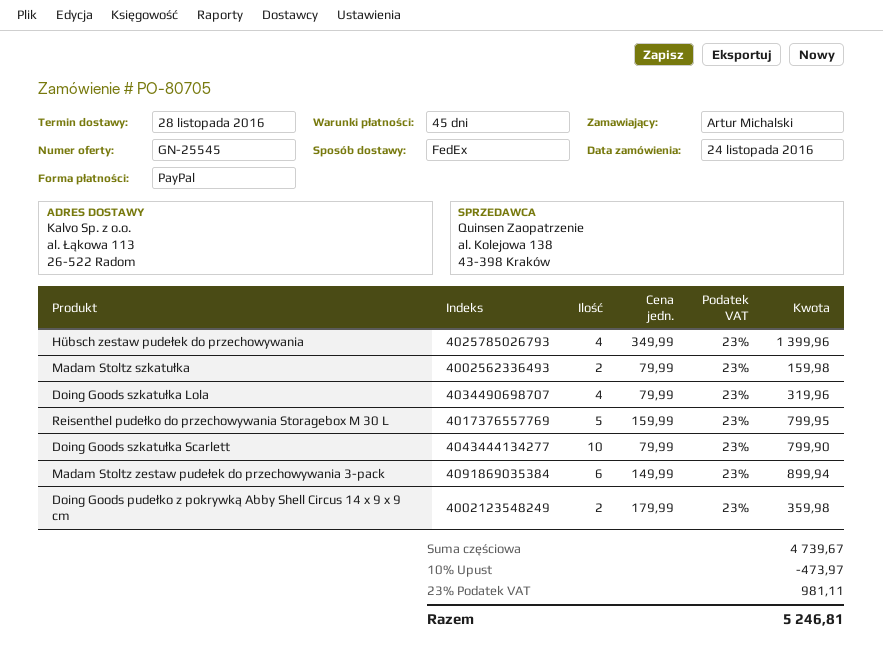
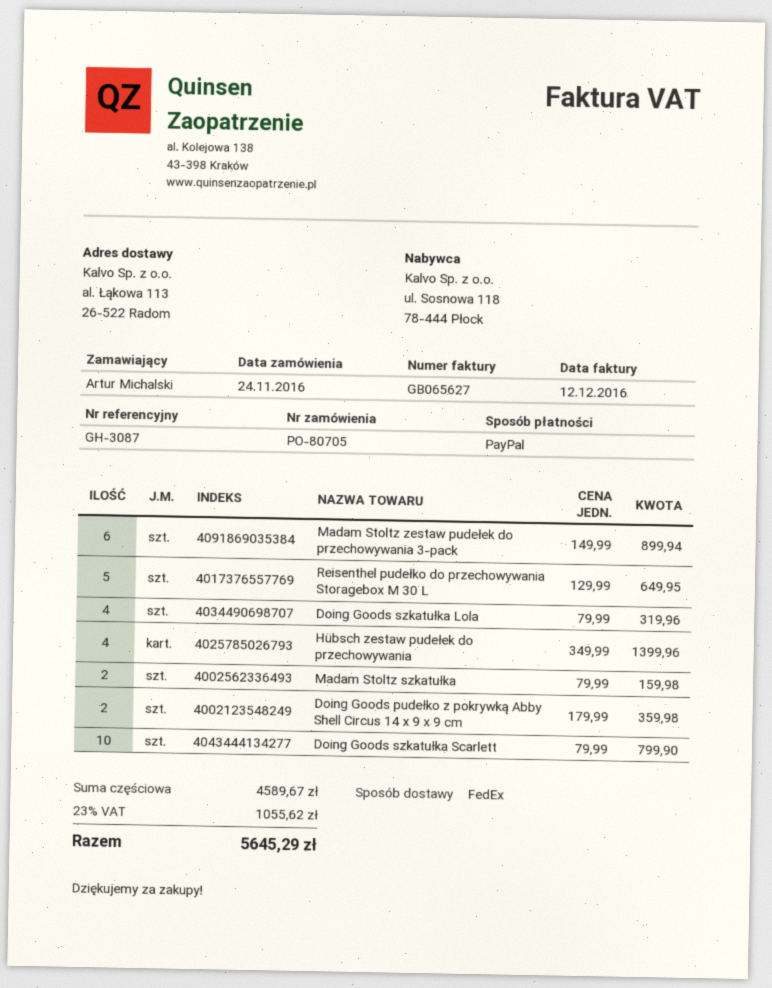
Reisenthel pudełko do przechowywania Storagebox M 30 L: 5 x 159.99 = 799.95 -> 5 x 129.99 = 649.95
subtotal: 4739.67 -> 4589.67
discount: 10% = 473.97 -> none
tax: 23% = 981.11 -> 23% = 1055.62
total: 5246.81 -> 5645.29

